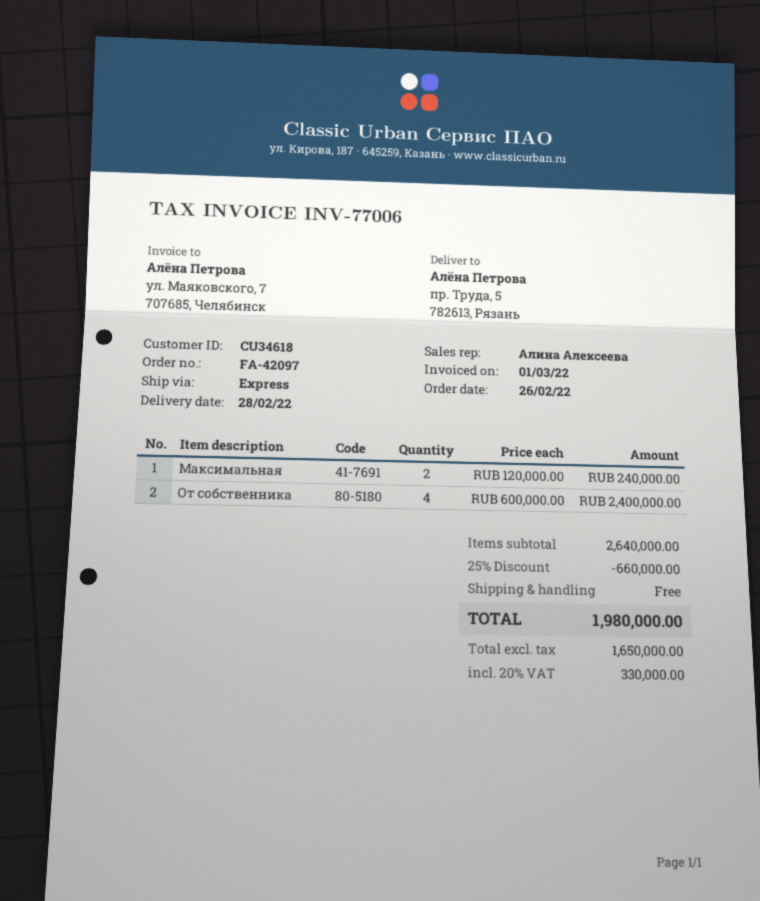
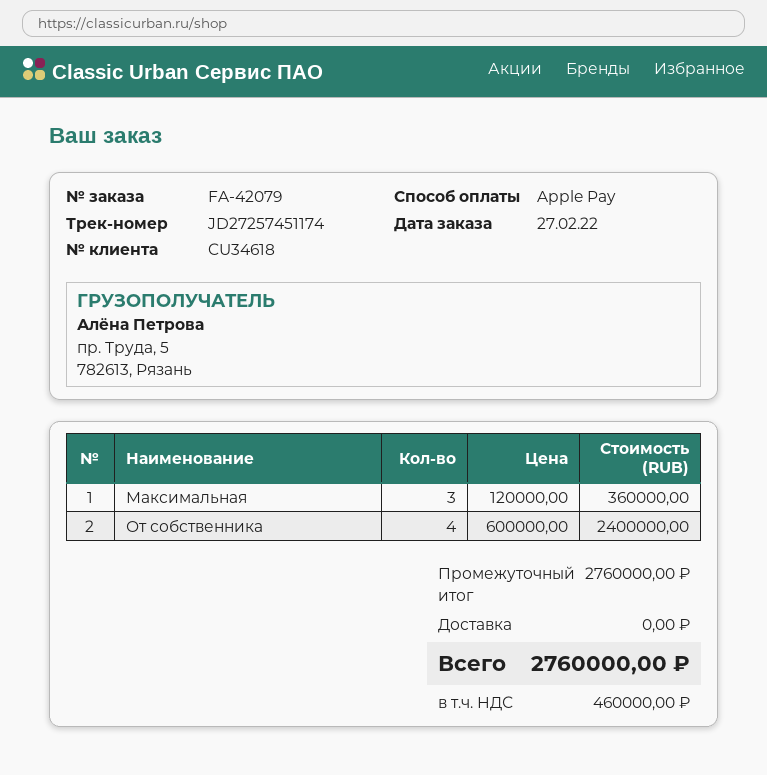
order number: FA-42097 -> FA-42079
order date: 2022-02-26 -> 2022-02-27
Максимальная: 2 x 120000.00 = 240000.00 -> 3 x 120000.00 = 360000.00
subtotal: 2640000.00 -> 2760000.00
discount: 25% = 660000.00 -> none
tax: 330000.00 -> 460000.00
total: 1980000.00 -> 2760000.00

